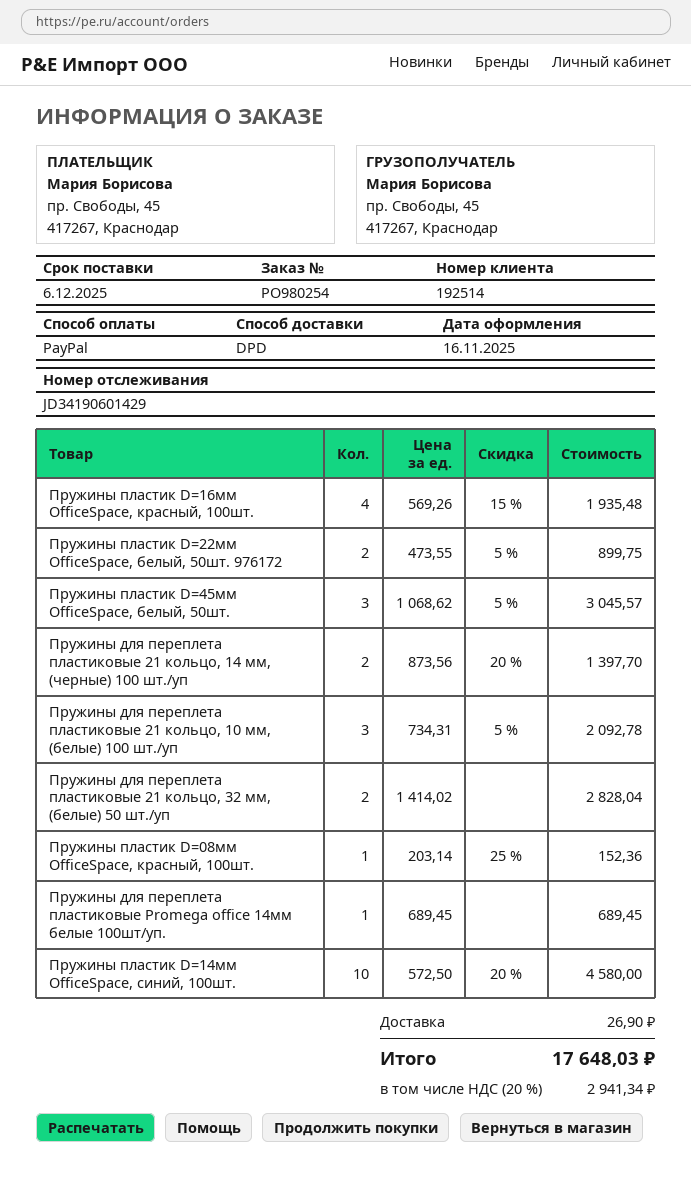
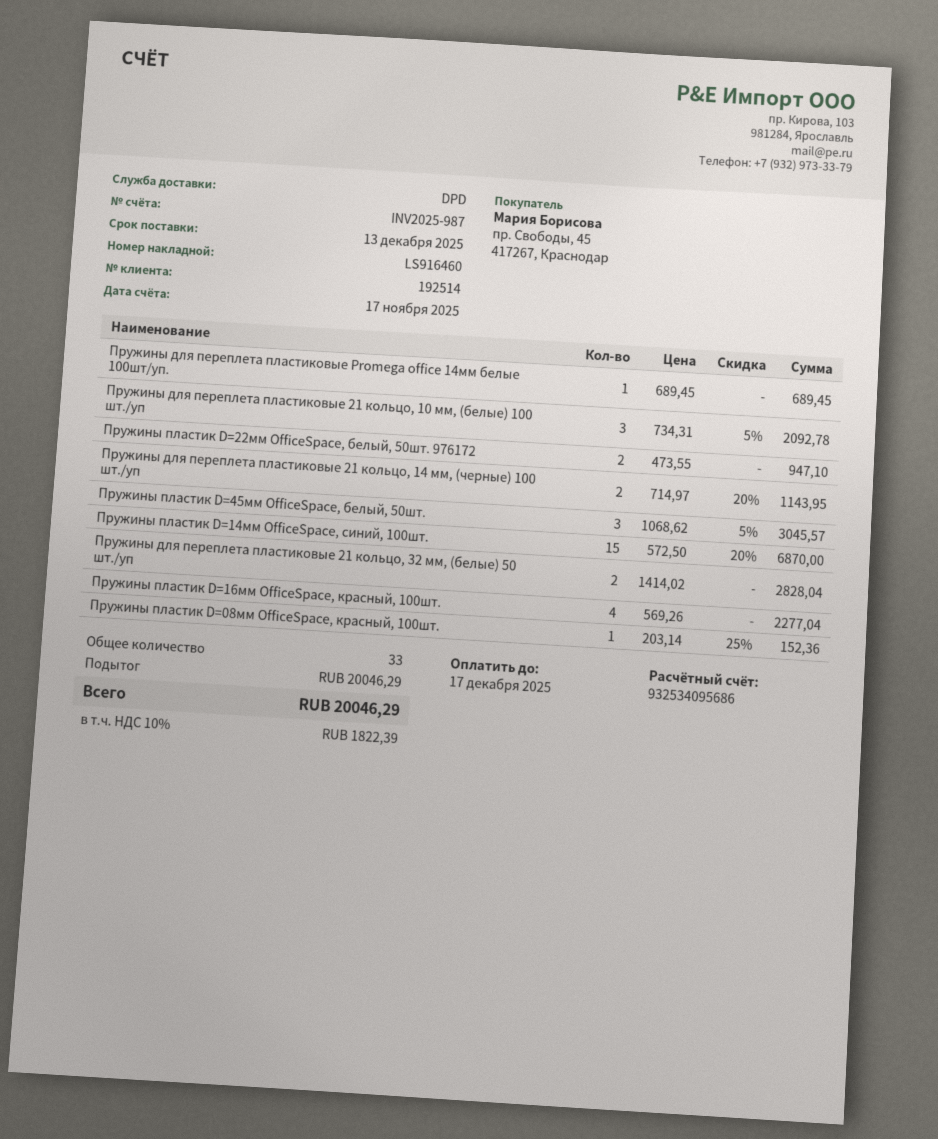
delivery date: 2025-12-06 -> 2025-12-13
Пружины пластик D=16мм OfficeSpace, красный, 100шт.: 4 x 569.26 - 15% = 1935.48 -> 4 x 569.26 = 2277.04
Пружины пластик D=22мм OfficeSpace, белый, 50шт. 976172: 2 x 473.55 - 5% = 899.75 -> 2 x 473.55 = 947.10
Пружины для переплета пластиковые 21 кольцо, 14 мм, (черные) 100 шт./уп: 2 x 873.56 - 20% = 1397.70 -> 2 x 714.97 - 20% = 1143.95
Пружины пластик D=14мм OfficeSpace, синий, 100шт.: 10 x 572.50 - 20% = 4580.00 -> 15 x 572.50 - 20% = 6870.00
shipping: 26.90 -> none
tax: 20% = 2941.34 -> 10% = 1822.39
total: 17648.03 -> 20046.29

